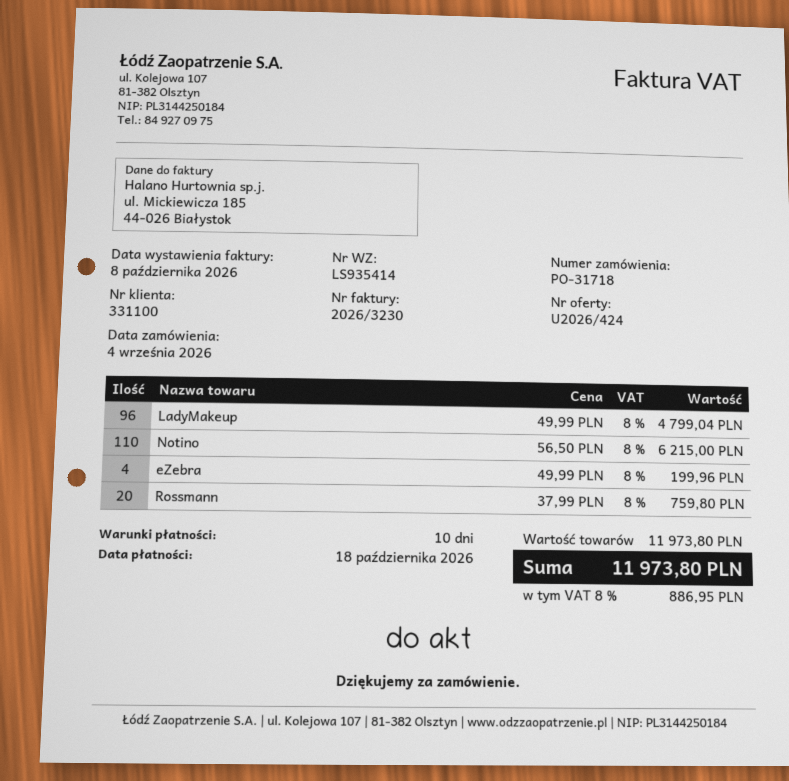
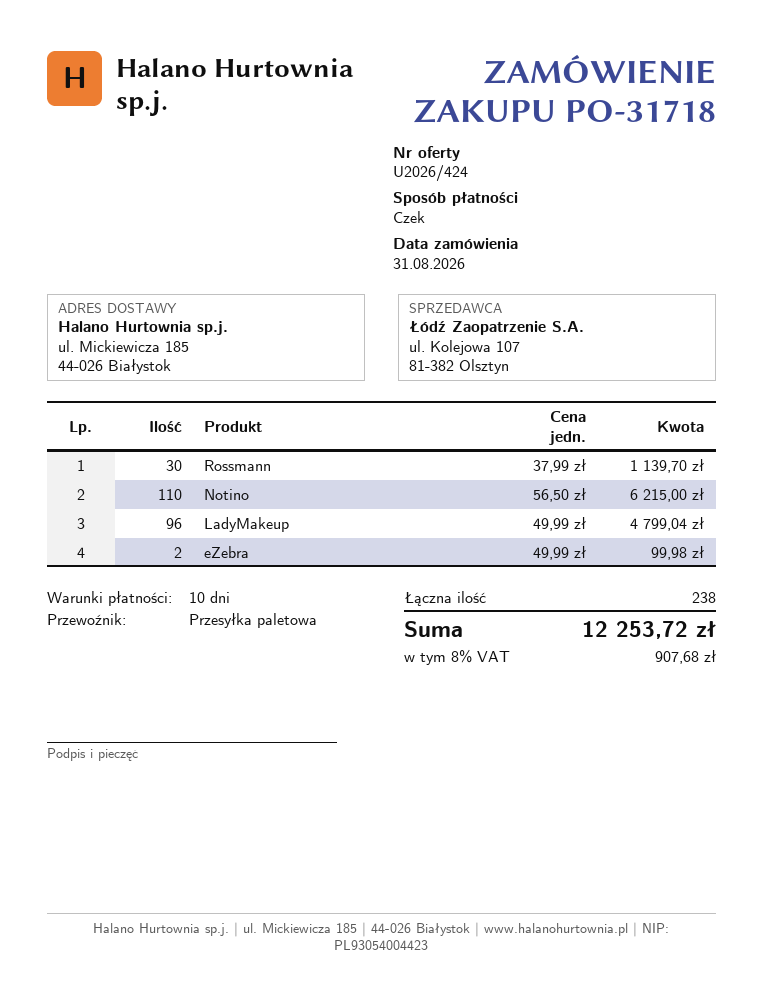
order date: 2026-09-04 -> 2026-08-31
eZebra: 4 x 49.99 = 199.96 -> 2 x 49.99 = 99.98
Rossmann: 20 x 37.99 = 759.80 -> 30 x 37.99 = 1139.70
tax: 8% = 886.95 -> 8% = 907.68
total: 11973.80 -> 12253.72

